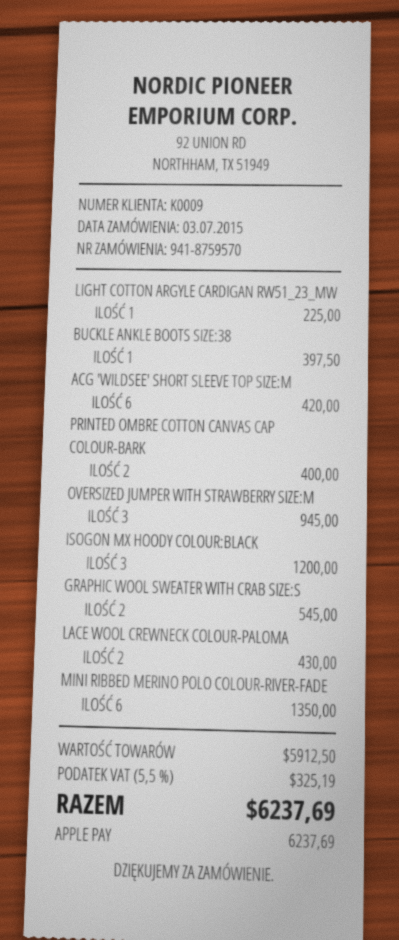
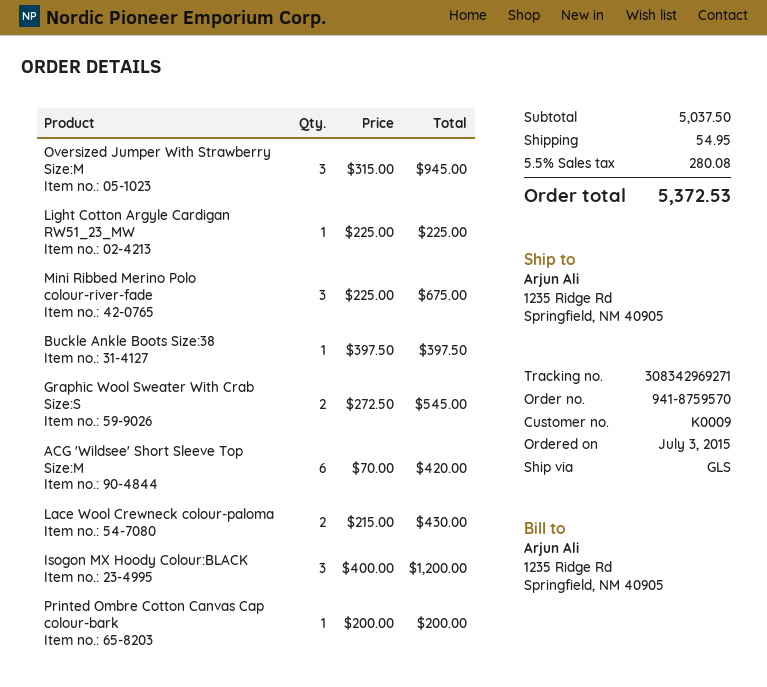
PRINTED OMBRE COTTON CANVAS CAP COLOUR-BARK: 2 for 400.00 -> 1 for 200.00
MINI RIBBED MERINO POLO COLOUR-RIVER-FADE: 6 for 1350.00 -> 3 for 675.00
subtotal: 5912.50 -> 5037.50
shipping: none -> 54.95
tax: 5.5% = 325.19 -> 5.5% = 280.08
total: 6237.69 -> 5372.53

